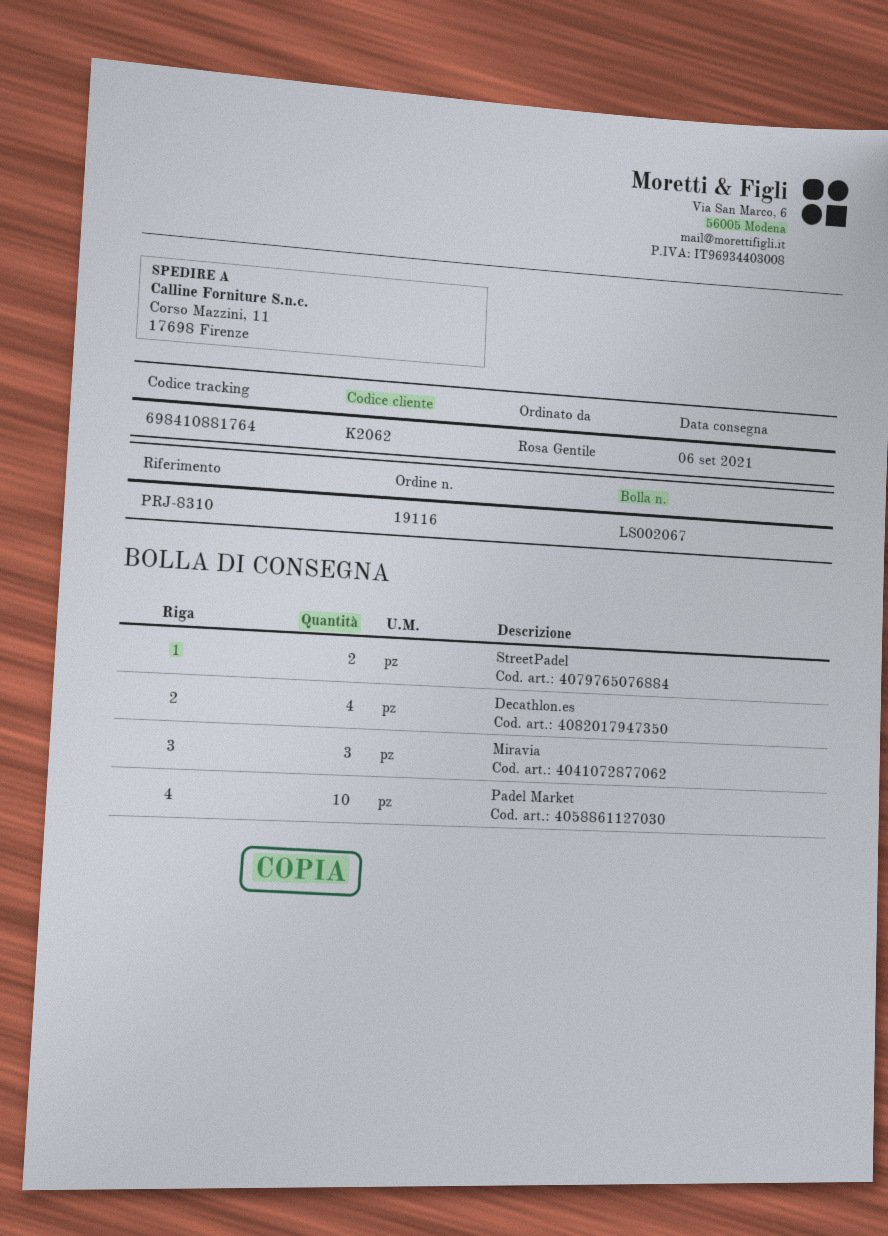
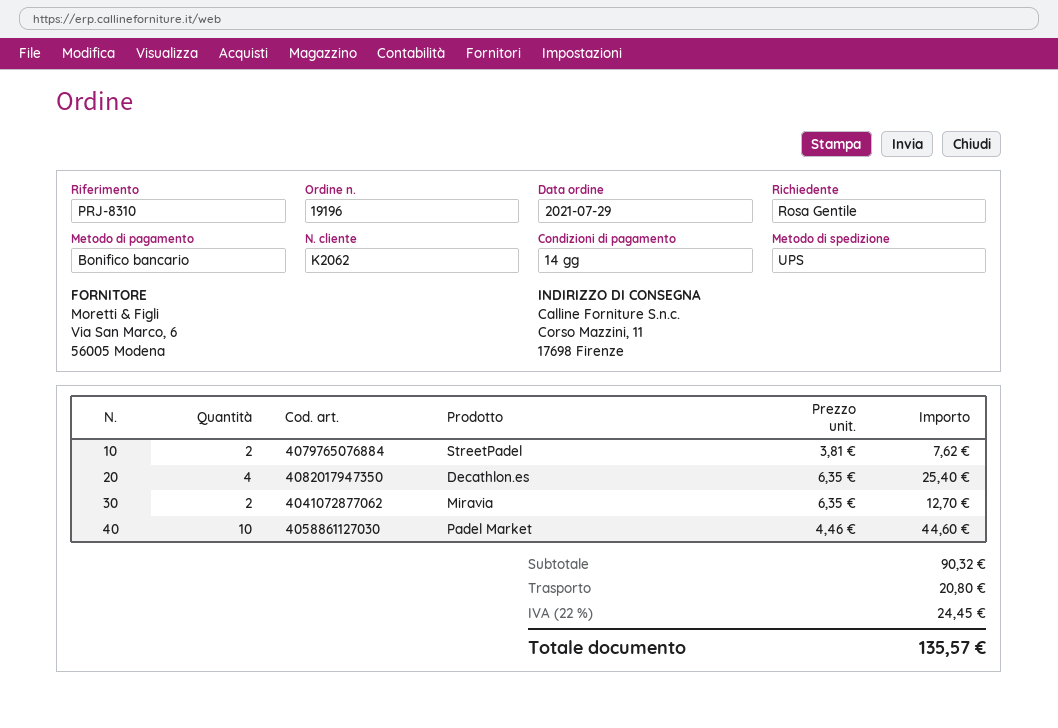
order number: 19116 -> 19196
Miravia: 3 -> 2

